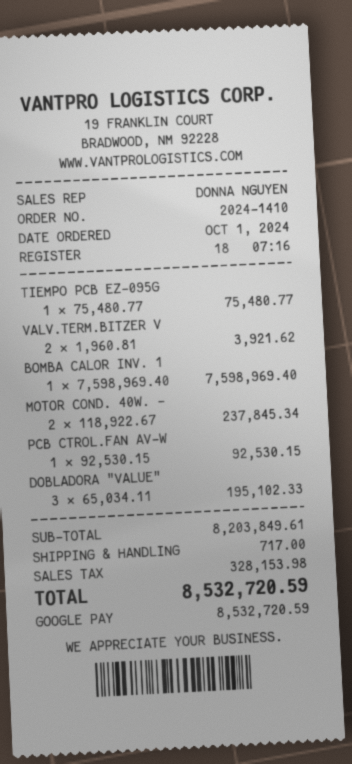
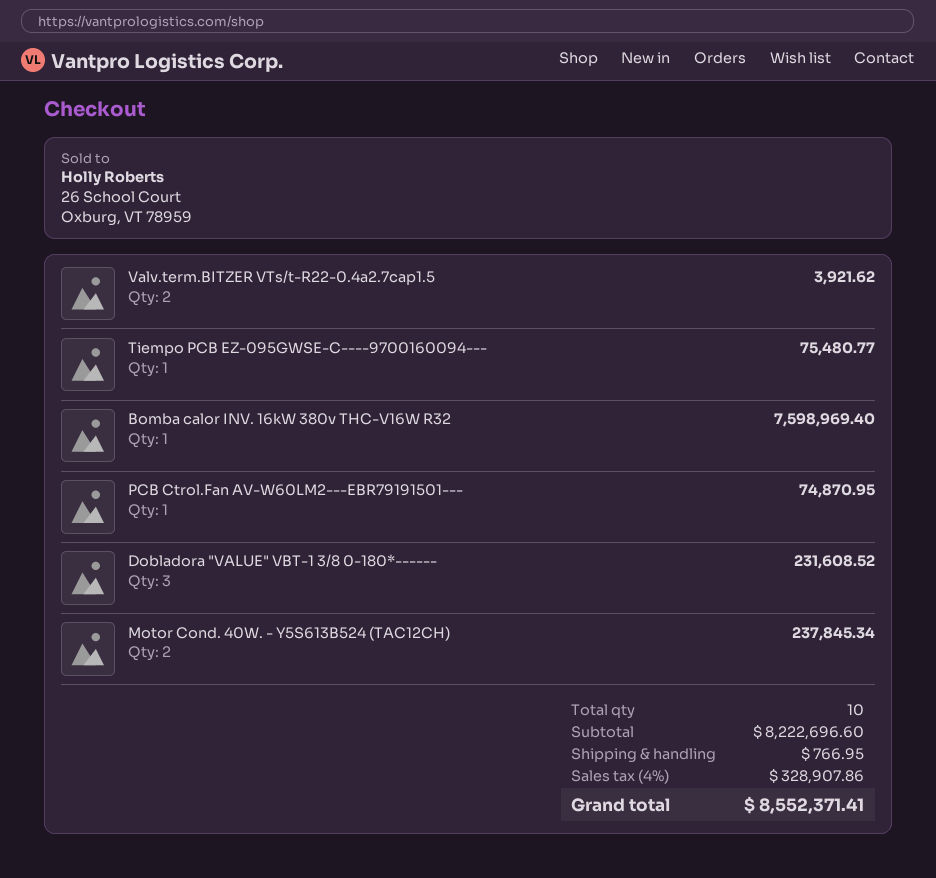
PCB CTROL.FAN AV-W: 1 for 92530.15 -> 1 for 74870.95
DOBLADORA "VALUE": 3 for 195102.33 -> 3 for 231608.52
subtotal: 8203849.61 -> 8222696.60
shipping: 717.00 -> 766.95
tax: 328153.98 -> 328907.86
total: 8532720.59 -> 8552371.41

